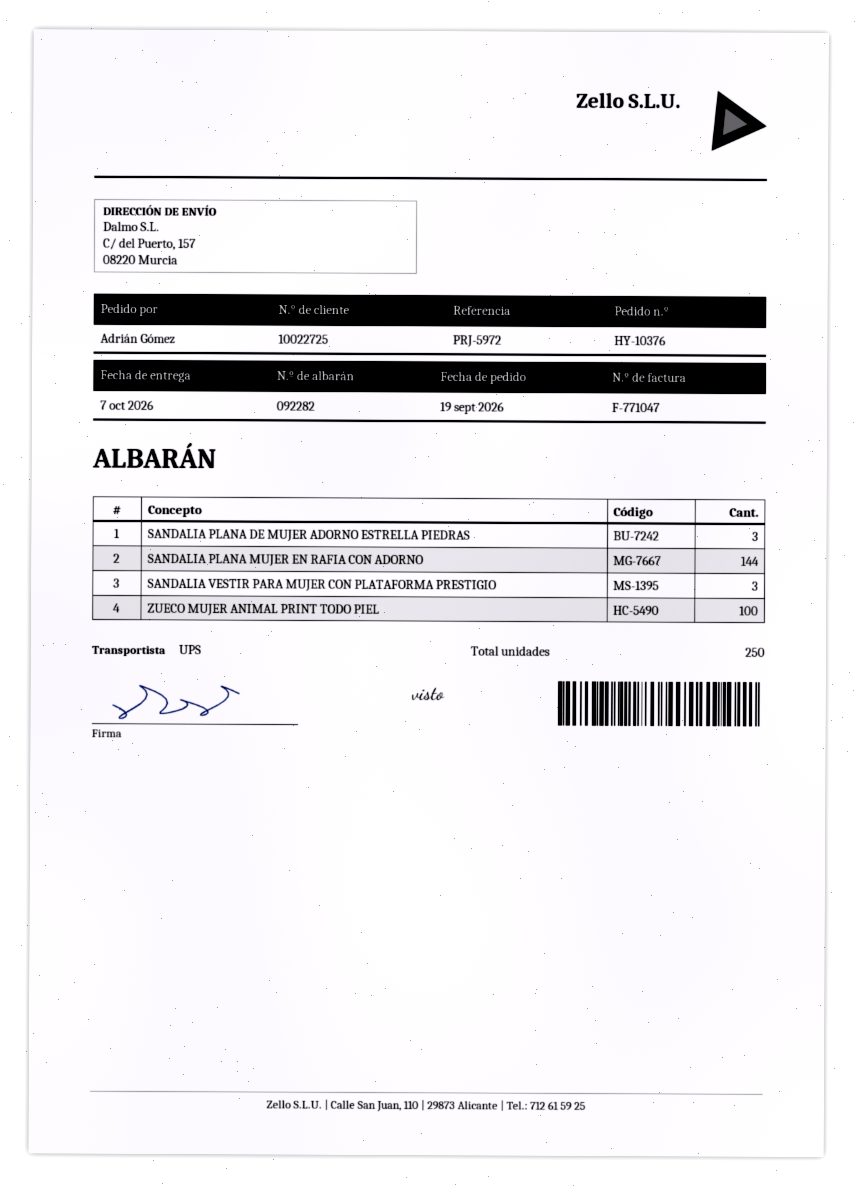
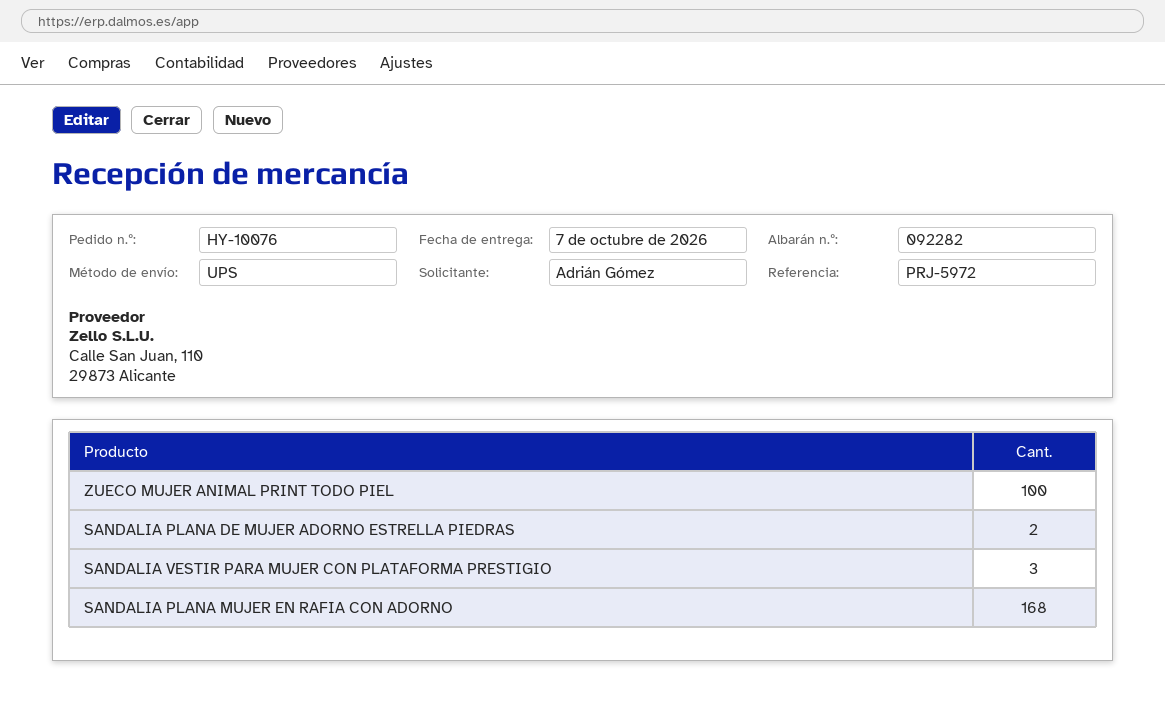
order number: HY-10376 -> HY-10076
SANDALIA PLANA DE MUJER ADORNO ESTRELLA PIEDRAS: 3 -> 2
SANDALIA PLANA MUJER EN RAFIA CON ADORNO: 144 -> 168

